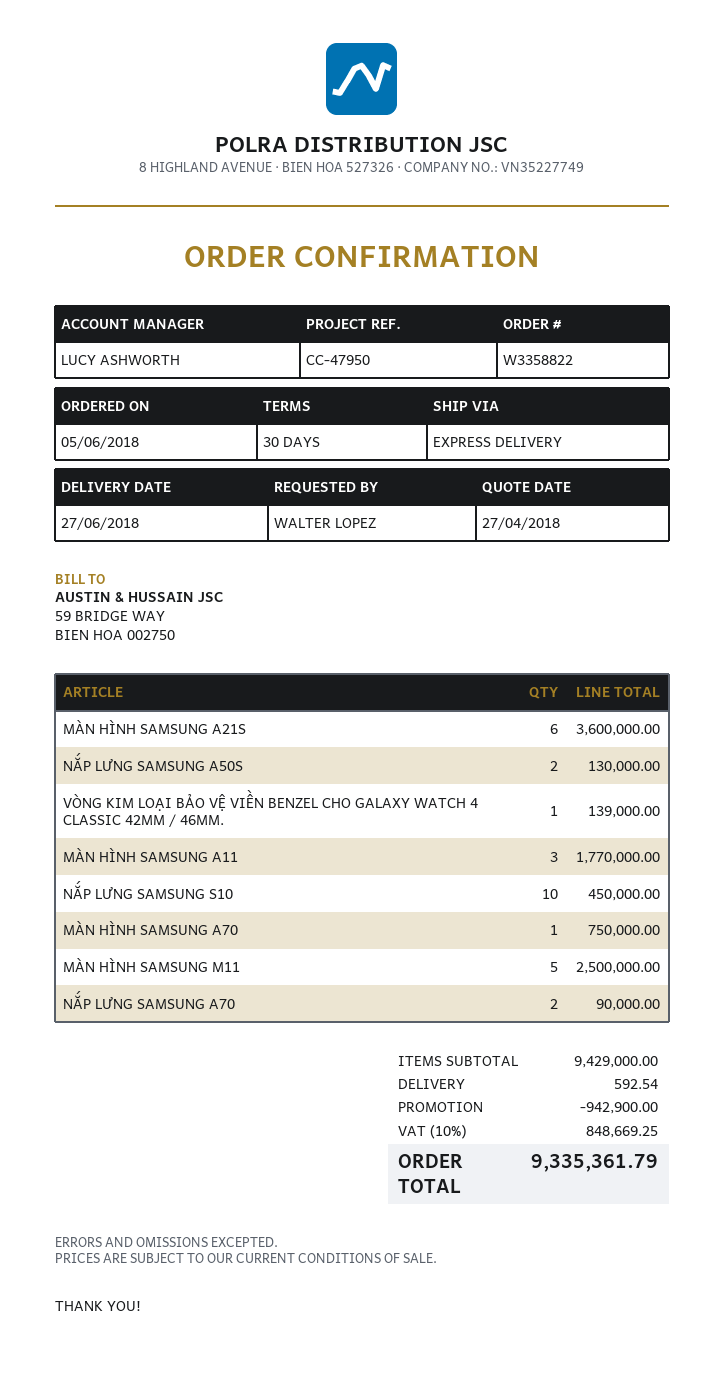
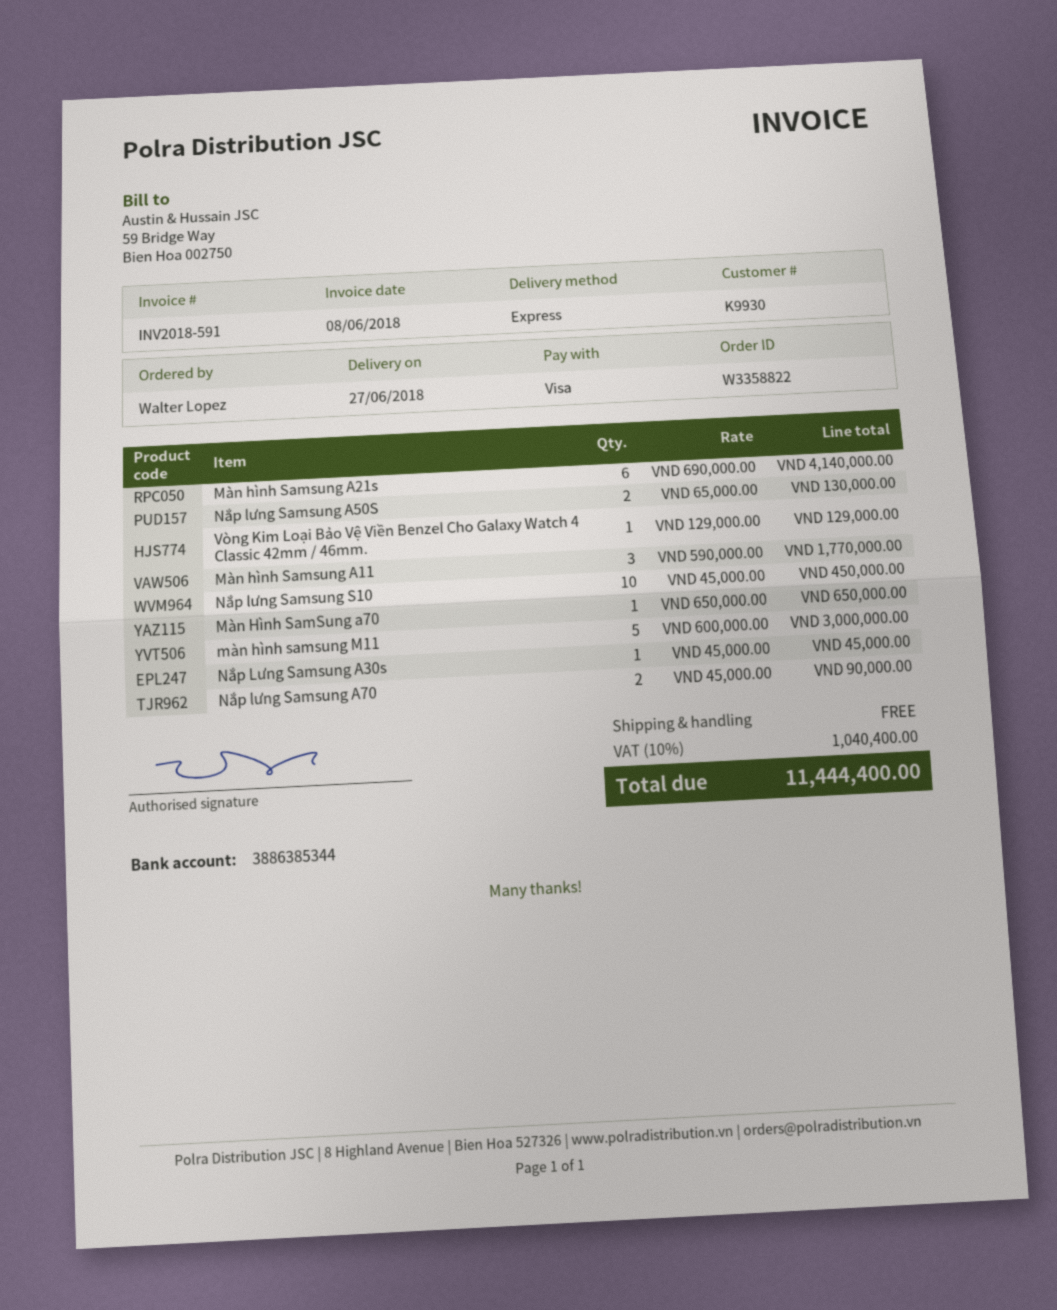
MÀN HÌNH SAMSUNG A21S: 6 for 3600000.00 -> 6 for 4140000.00
VÒNG KIM LOẠI BẢO VỆ VIỀN BENZEL CHO GALAXY WATCH 4 CLASSIC 42MM / 46MM.: 1 for 139000.00 -> 1 for 129000.00
MÀN HÌNH SAMSUNG A70: 1 for 750000.00 -> 1 for 650000.00
MÀN HÌNH SAMSUNG M11: 5 for 2500000.00 -> 5 for 3000000.00
Nắp Lưng Samsung A30s: none -> 1 for 45000.00
discount: 942900.00 -> none
shipping: 592.54 -> 0.00
tax: 10% = 848669.25 -> 10% = 1040400.00
total: 9335361.79 -> 11444400.00

